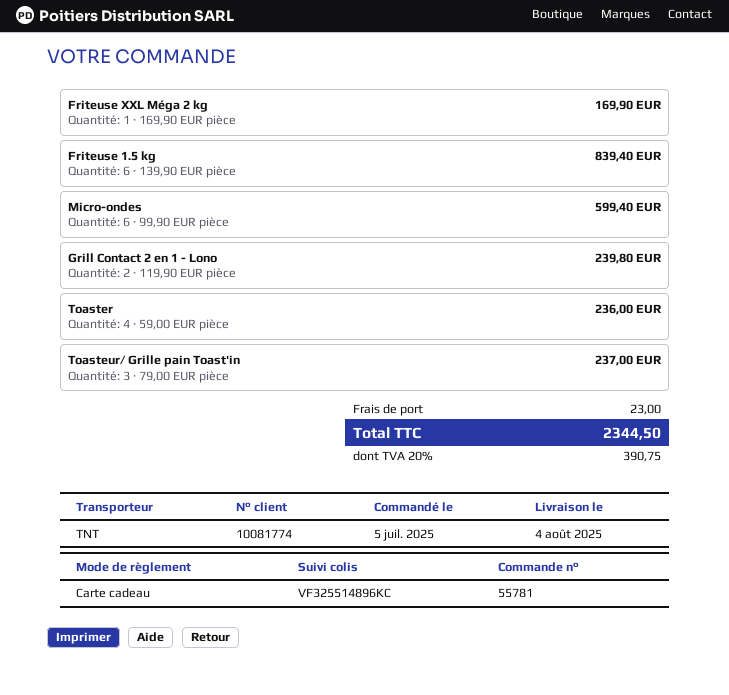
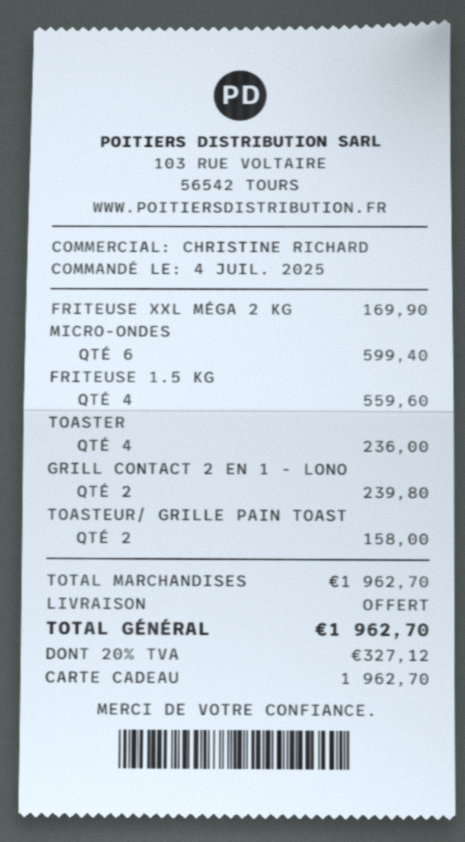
order date: 2025-07-05 -> 2025-07-04
Friteuse 1.5 kg: 6 for 839.40 -> 4 for 559.60
Toasteur/ Grille pain Toast'in: 3 for 237.00 -> 2 for 158.00
shipping: 23.00 -> 0.00
tax: 20% = 390.75 -> 20% = 327.12
total: 2344.50 -> 1962.70

